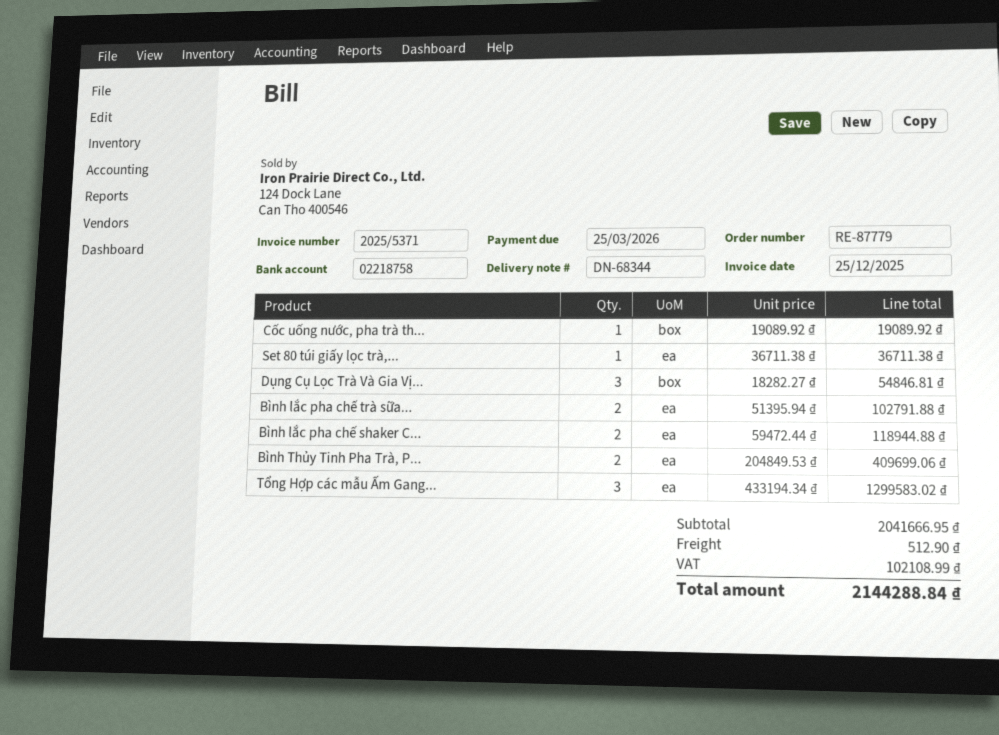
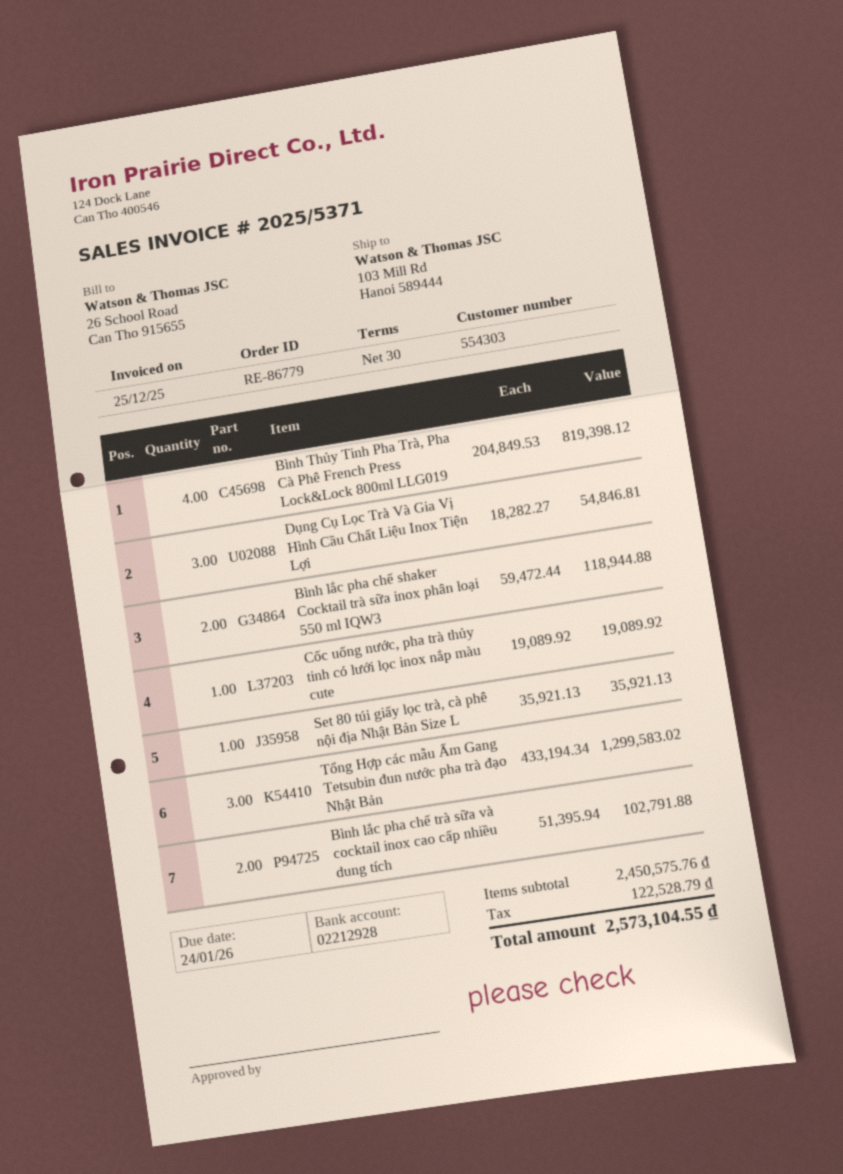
order number: RE-87779 -> RE-86779
due date: 2026-03-25 -> 2026-01-24
bank account: 02218758 -> 02212928
Set 80 túi giấy lọc trà,...: 1 x 36711.38 = 36711.38 -> 1 x 35921.13 = 35921.13
Bình Thủy Tinh Pha Trà, P...: 2 x 204849.53 = 409699.06 -> 4 x 204849.53 = 819398.12
subtotal: 2041666.95 -> 2450575.76
shipping: 512.90 -> none
tax: 102108.99 -> 122528.79
total: 2144288.84 -> 2573104.55

